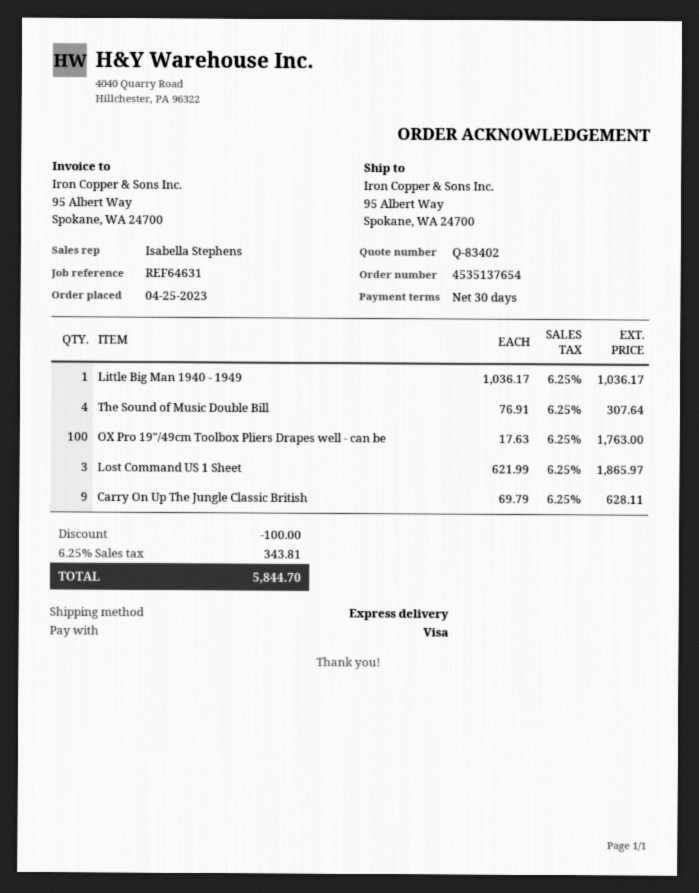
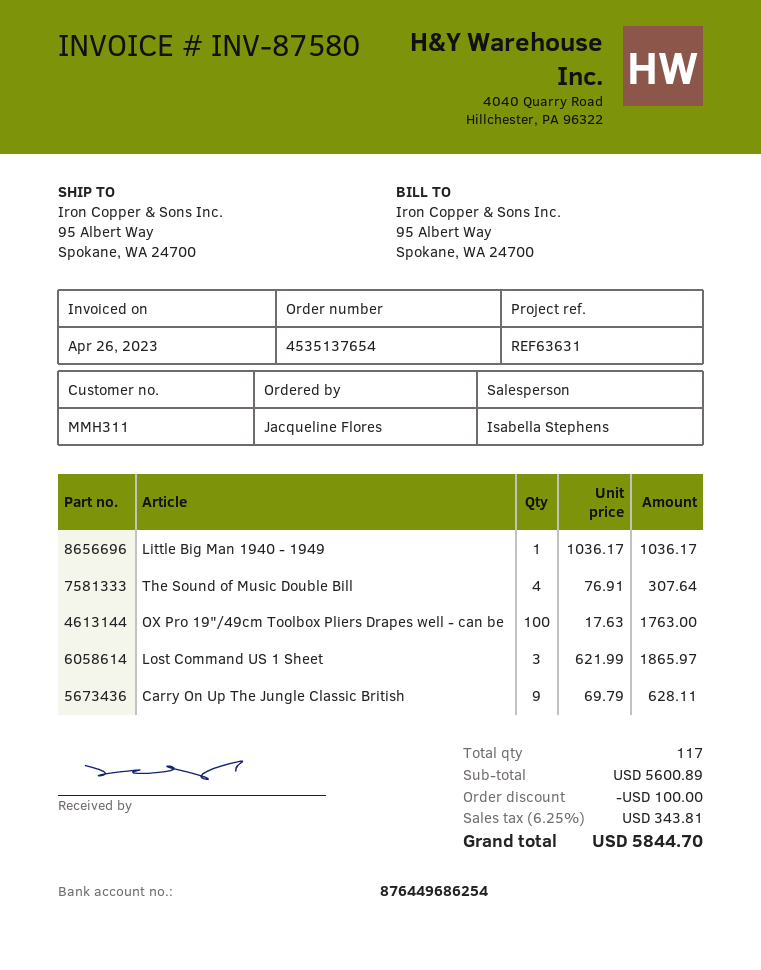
reference: REF64631 -> REF63631

